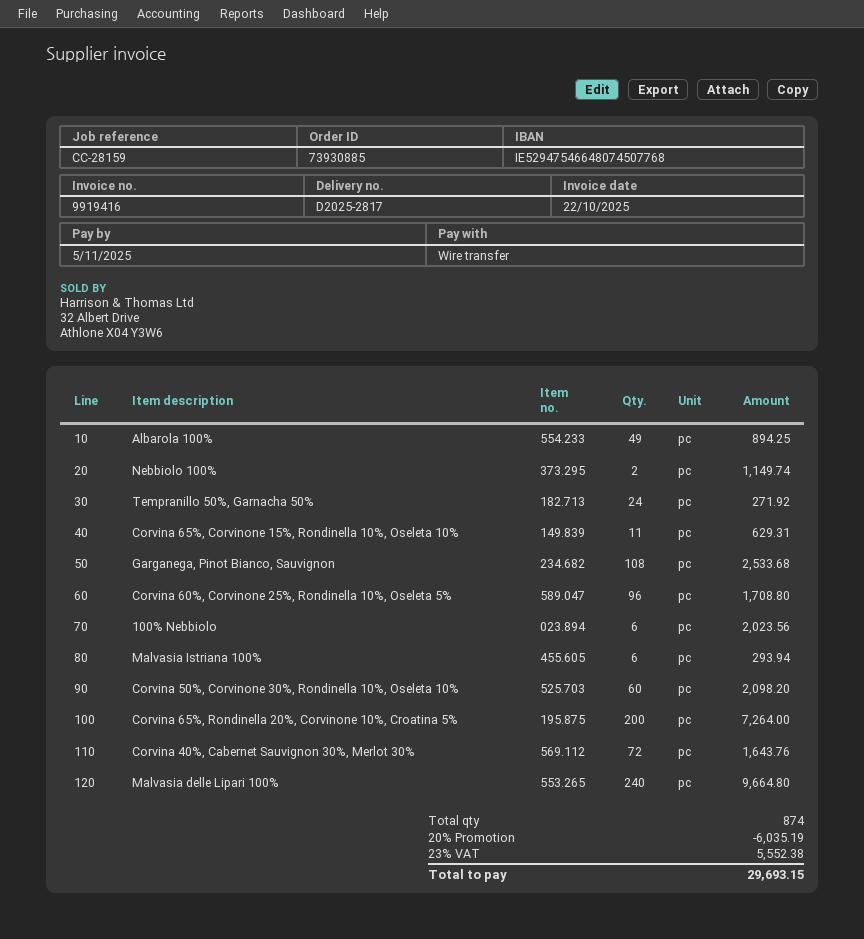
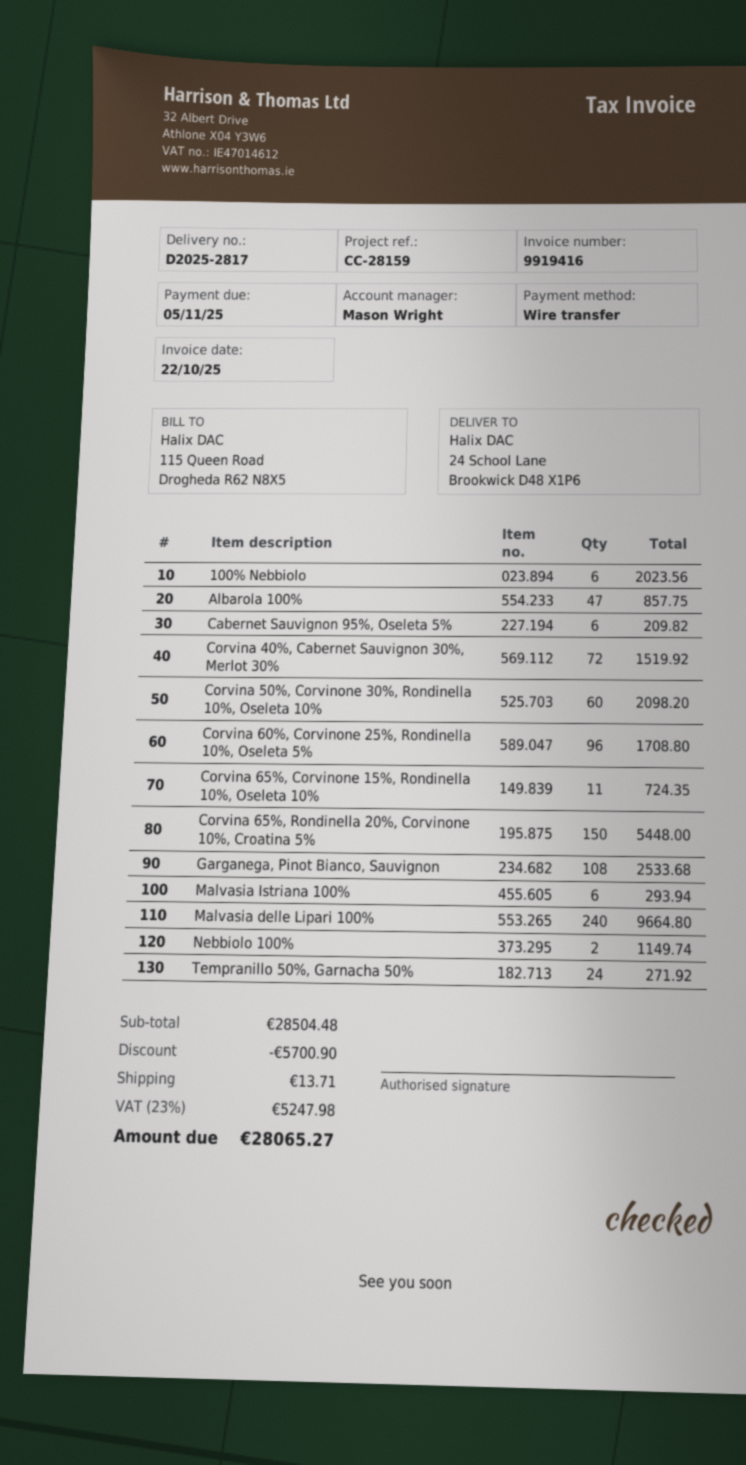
Albarola 100%: 49 for 894.25 -> 47 for 857.75
Corvina 65%, Corvinone 15%, Rondinella 10%, Oseleta 10%: 11 for 629.31 -> 11 for 724.35
Corvina 65%, Rondinella 20%, Corvinone 10%, Croatina 5%: 200 for 7264.00 -> 150 for 5448.00
Corvina 40%, Cabernet Sauvignon 30%, Merlot 30%: 72 for 1643.76 -> 72 for 1519.92
Cabernet Sauvignon 95%, Oseleta 5%: none -> 6 for 209.82
discount: 6035.19 -> 5700.90
shipping: none -> 13.71
tax: 23% = 5552.38 -> 23% = 5247.98
total: 29693.15 -> 28065.27

